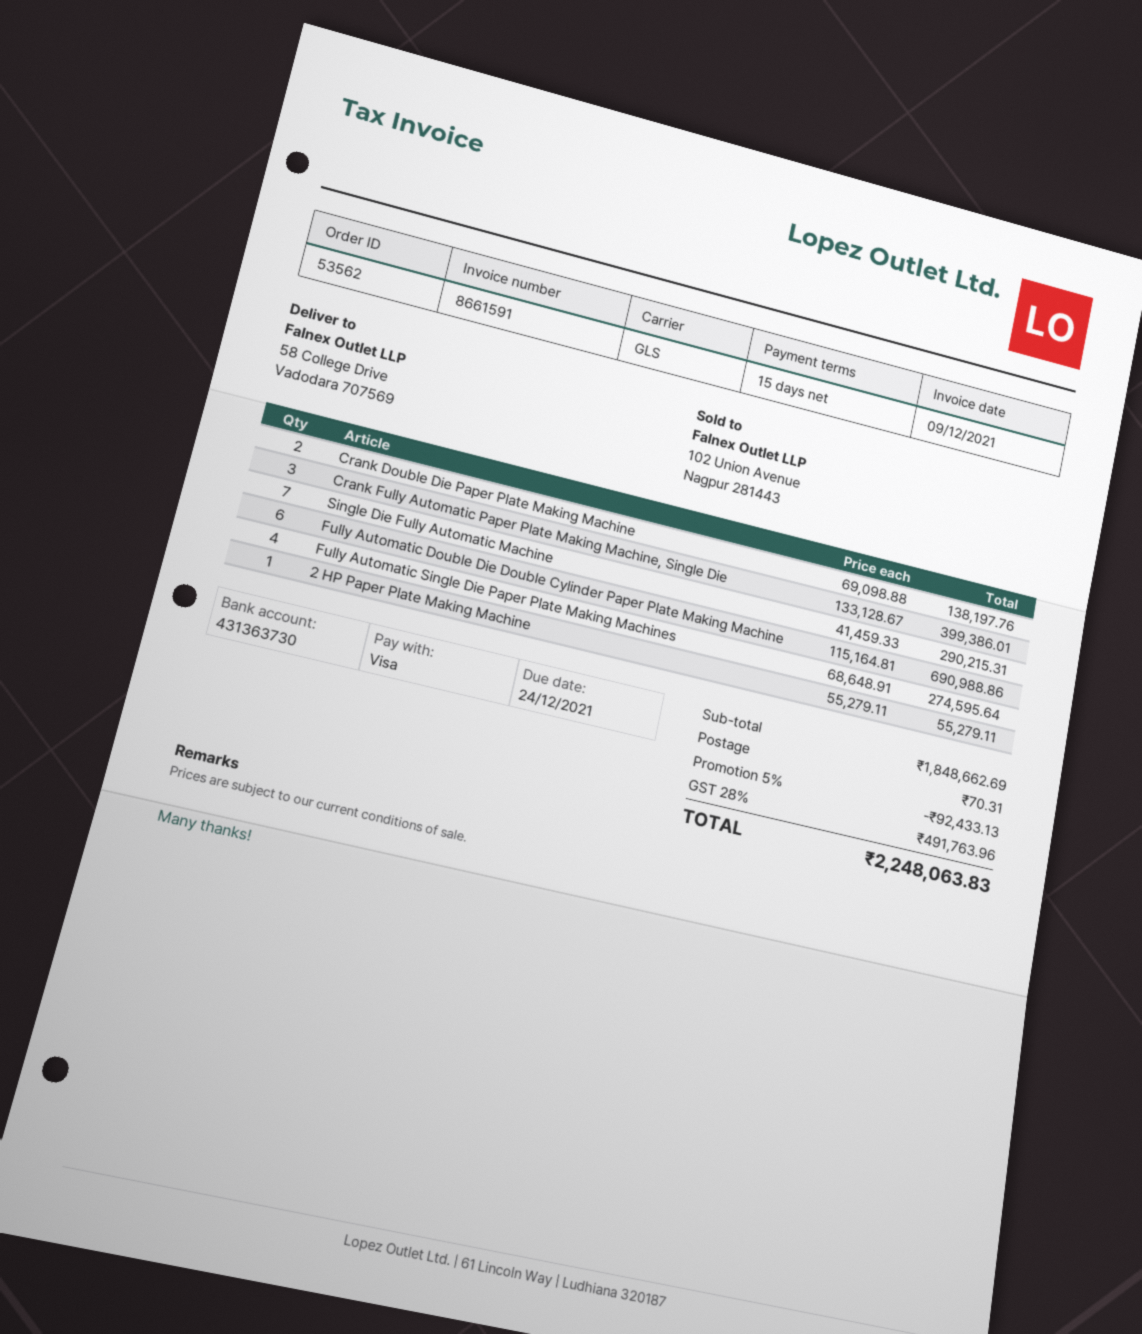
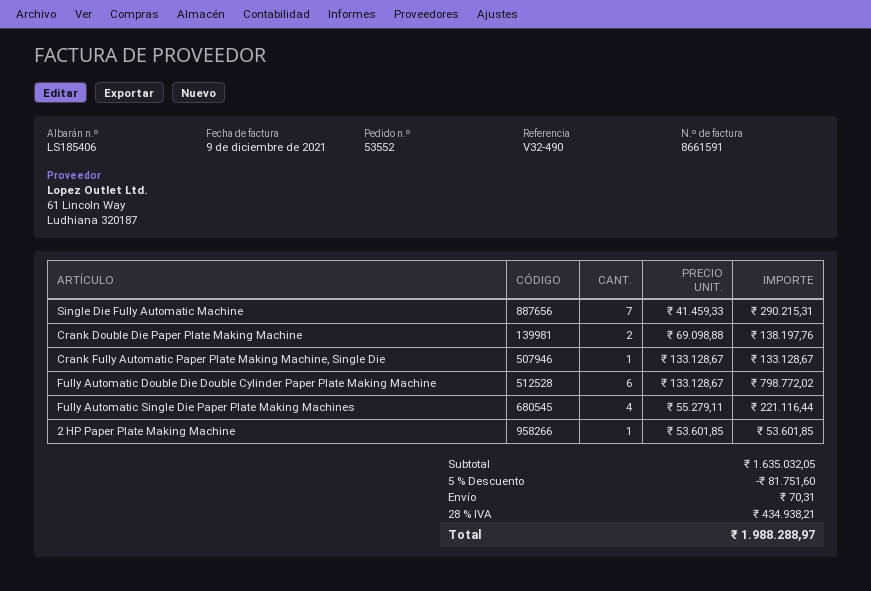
order number: 53562 -> 53552
Crank Fully Automatic Paper Plate Making Machine, Single Die: 3 x 133128.67 = 399386.01 -> 1 x 133128.67 = 133128.67
Fully Automatic Double Die Double Cylinder Paper Plate Making Machine: 6 x 115164.81 = 690988.86 -> 6 x 133128.67 = 798772.02
Fully Automatic Single Die Paper Plate Making Machines: 4 x 68648.91 = 274595.64 -> 4 x 55279.11 = 221116.44
2 HP Paper Plate Making Machine: 1 x 55279.11 = 55279.11 -> 1 x 53601.85 = 53601.85
subtotal: 1848662.69 -> 1635032.05
discount: 5% = 92433.13 -> 5% = 81751.60
tax: 28% = 491763.96 -> 28% = 434938.21
total: 2248063.83 -> 1988288.97

